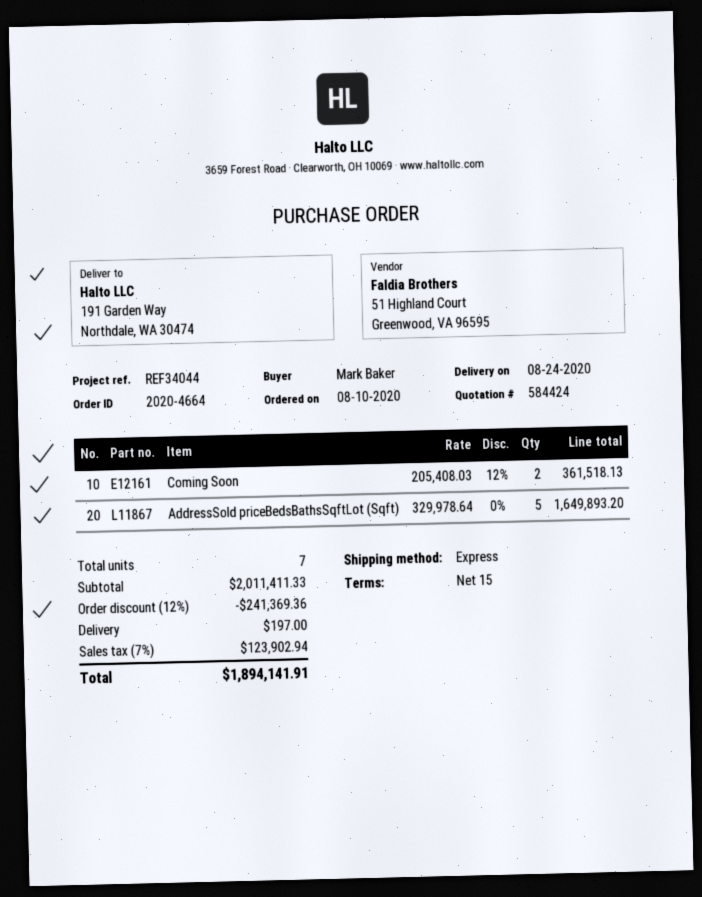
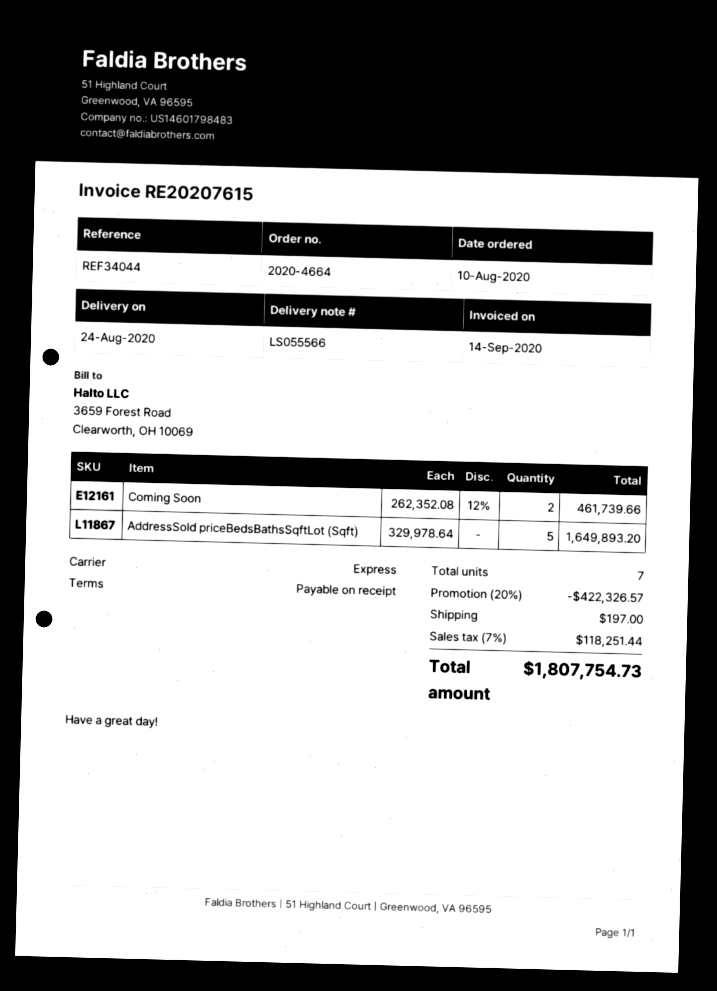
payment terms: 15 days -> on receipt
Coming Soon: 2 x 205408.03 - 12% = 361518.13 -> 2 x 262352.08 - 12% = 461739.66
discount: 12% = 241369.36 -> 20% = 422326.57
tax: 7% = 123902.94 -> 7% = 118251.44
total: 1894141.91 -> 1807754.73

